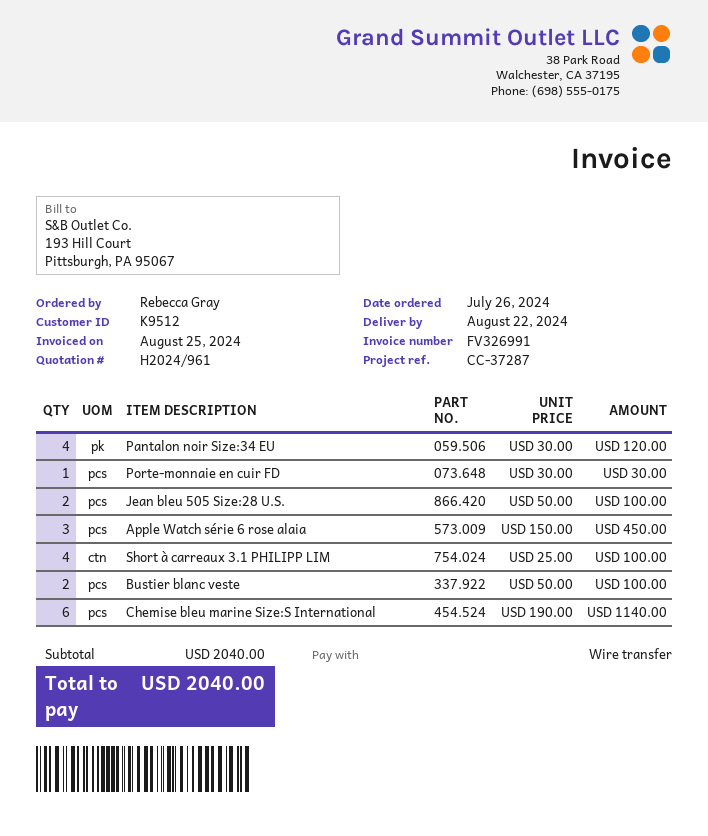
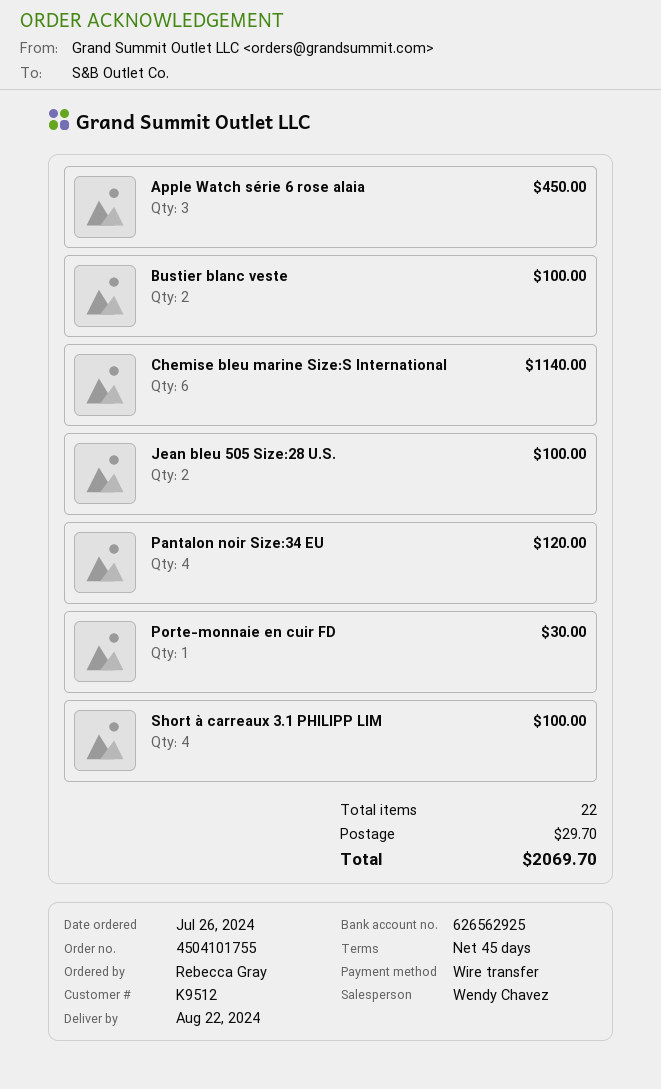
shipping: none -> 29.70
total: 2040.00 -> 2069.70

